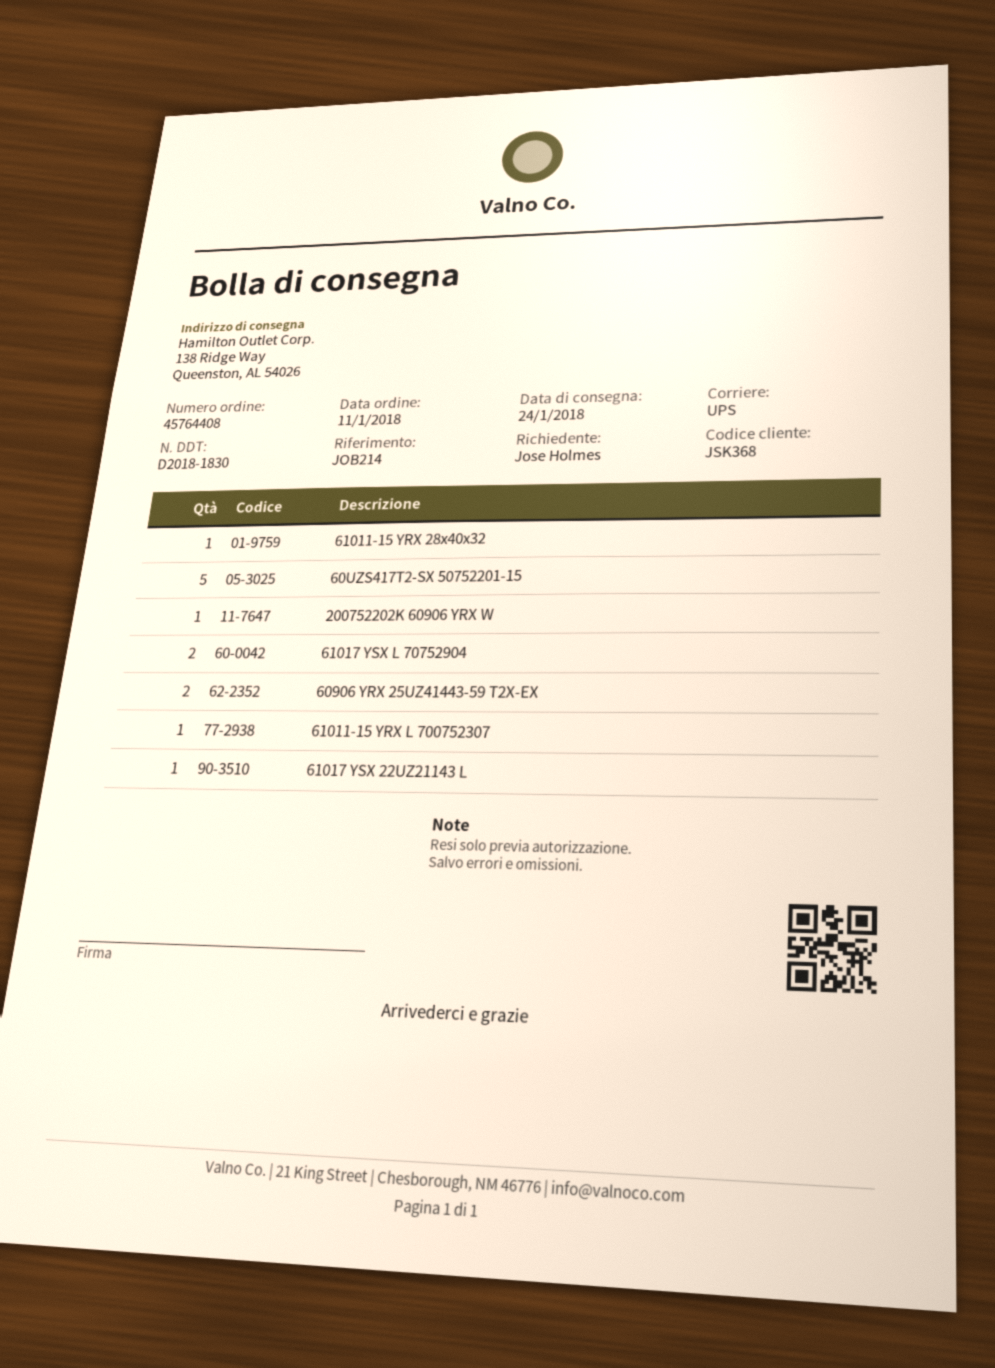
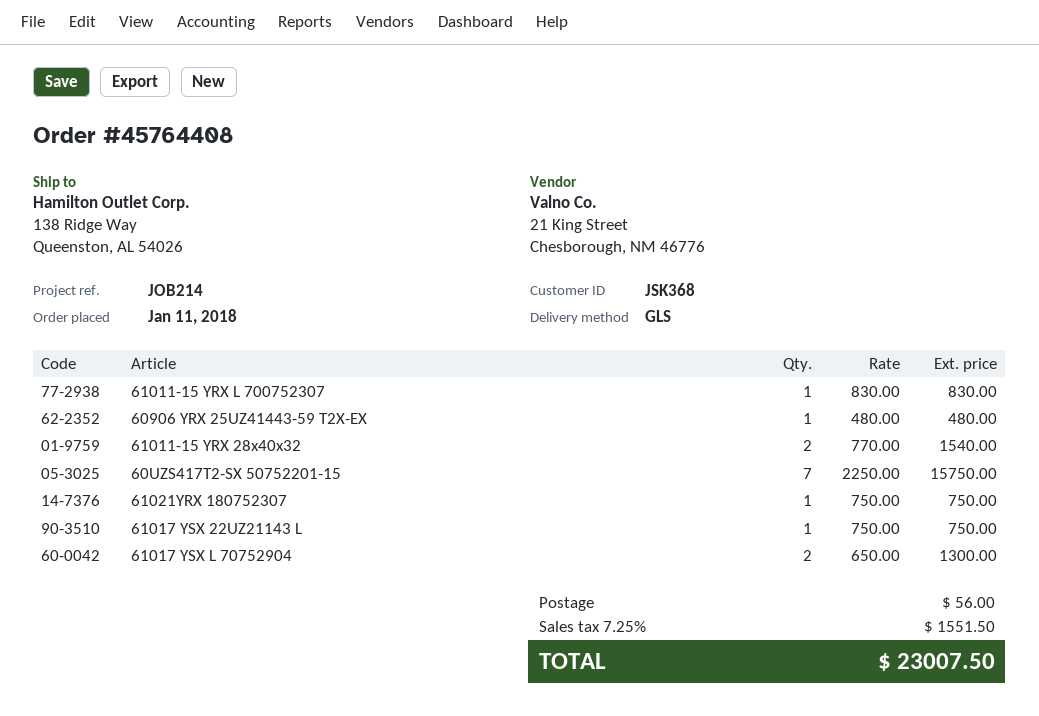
shipping method: UPS -> GLS
61011-15 YRX 28x40x32: 1 -> 2
60UZS417T2-SX 50752201-15: 5 -> 7
200752202K 60906 YRX W: 1 -> none
60906 YRX 25UZ41443-59 T2X-EX: 2 -> 1
61021YRX 180752307: none -> 1

